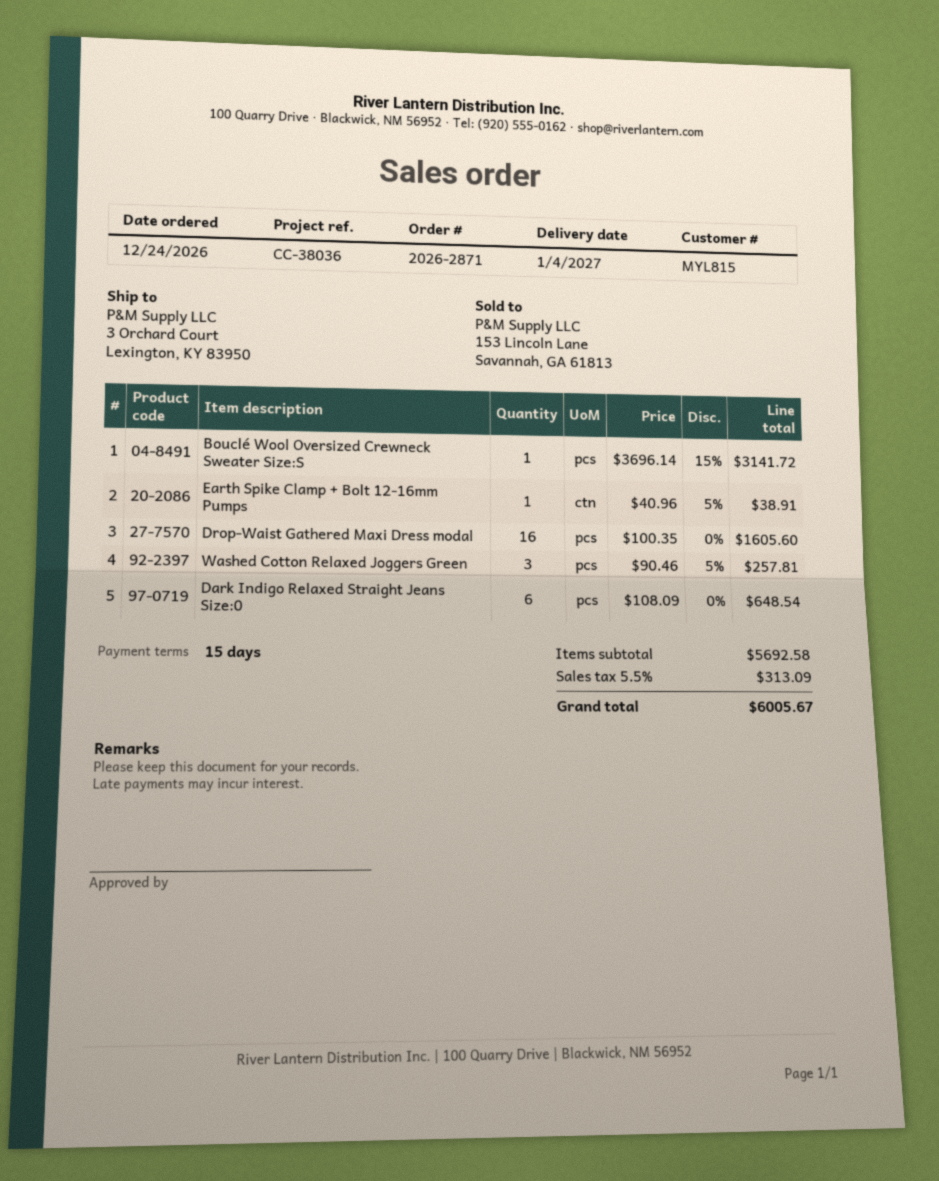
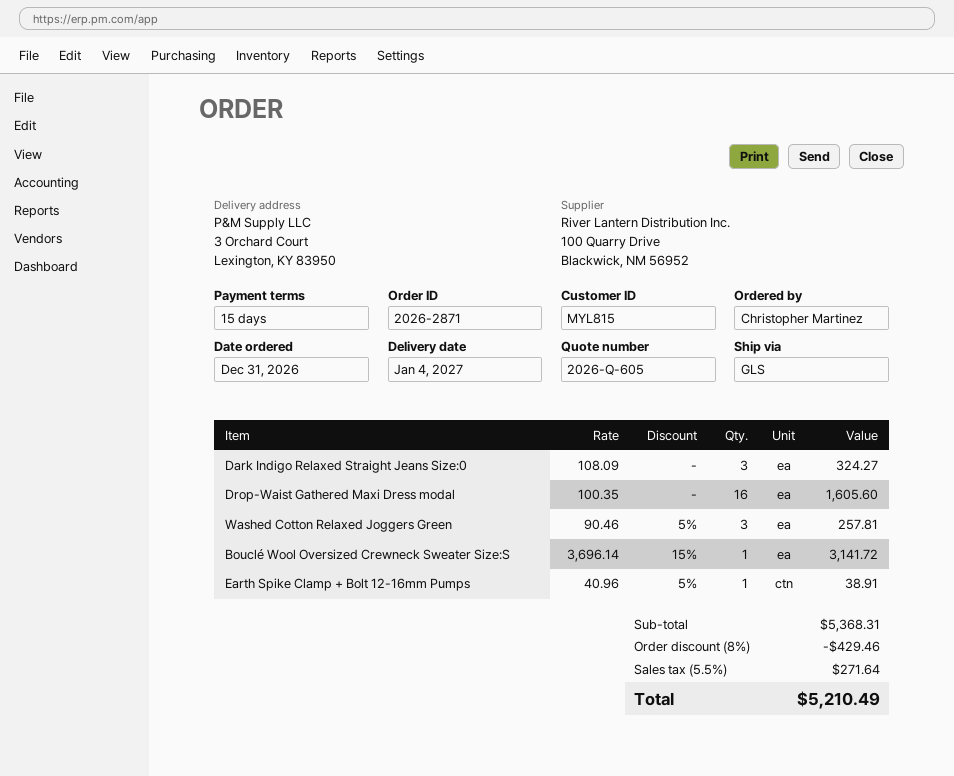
order date: 2026-12-24 -> 2026-12-31
Dark Indigo Relaxed Straight Jeans Size:0: 6 x 108.09 = 648.54 -> 3 x 108.09 = 324.27
subtotal: 5692.58 -> 5368.31
discount: none -> 8% = 429.46
tax: 5.5% = 313.09 -> 5.5% = 271.64
total: 6005.67 -> 5210.49

